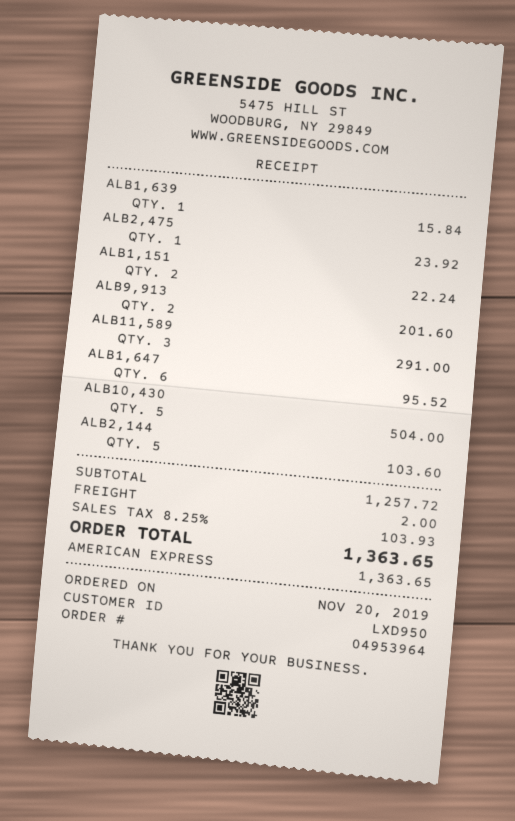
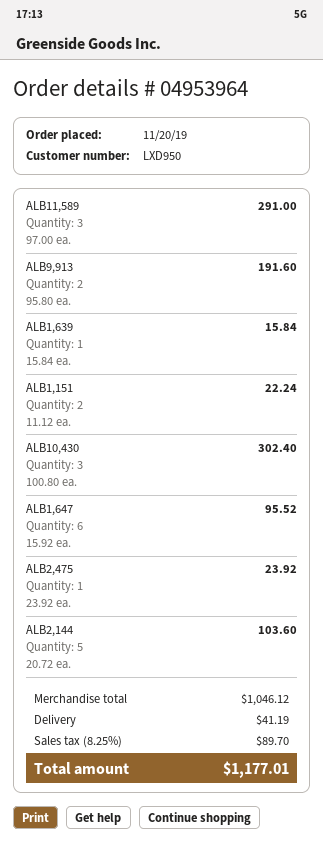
ALB9,913: 2 for 201.60 -> 2 for 191.60
ALB10,430: 5 for 504.00 -> 3 for 302.40
subtotal: 1257.72 -> 1046.12
shipping: 2.00 -> 41.19
tax: 8.25% = 103.93 -> 8.25% = 89.70
total: 1363.65 -> 1177.01

